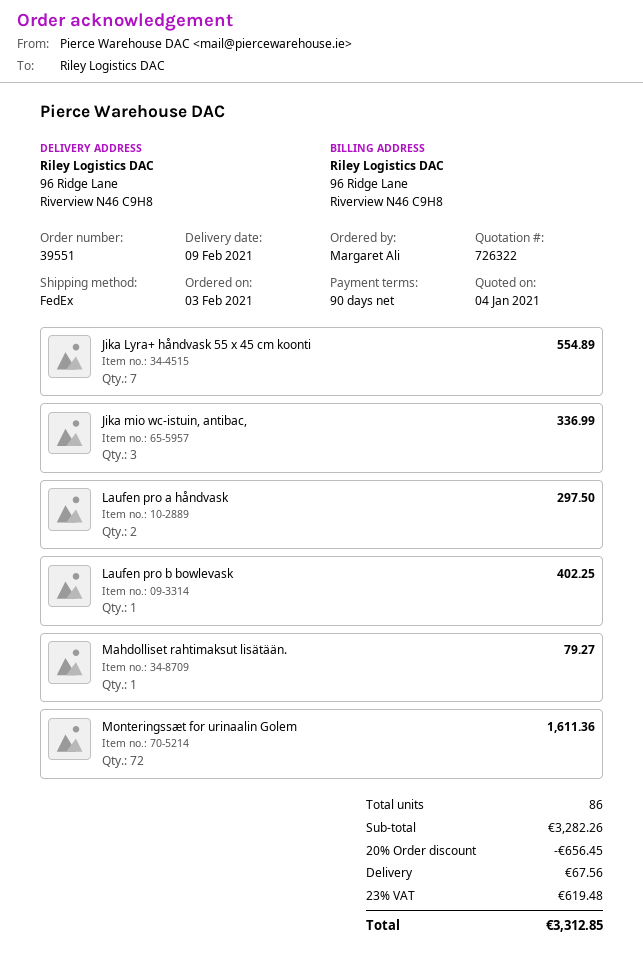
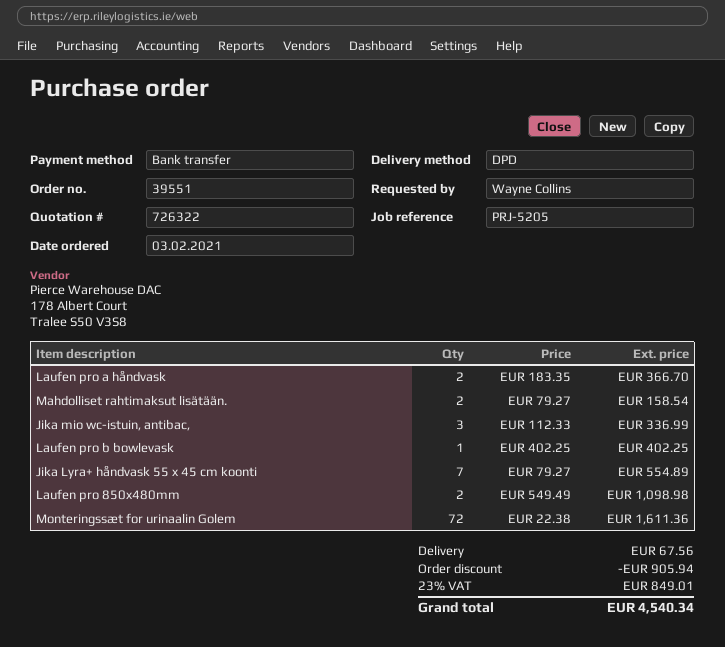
ordered by: Margaret Ali -> Wayne Collins
shipping method: FedEx -> DPD
Laufen pro a håndvask: 2 for 297.50 -> 2 for 366.70
Mahdolliset rahtimaksut lisätään.: 1 for 79.27 -> 2 for 158.54
Laufen pro 850x480mm: none -> 2 for 1098.98
discount: 656.45 -> 905.94
tax: 23% = 619.48 -> 23% = 849.01
total: 3312.85 -> 4540.34

